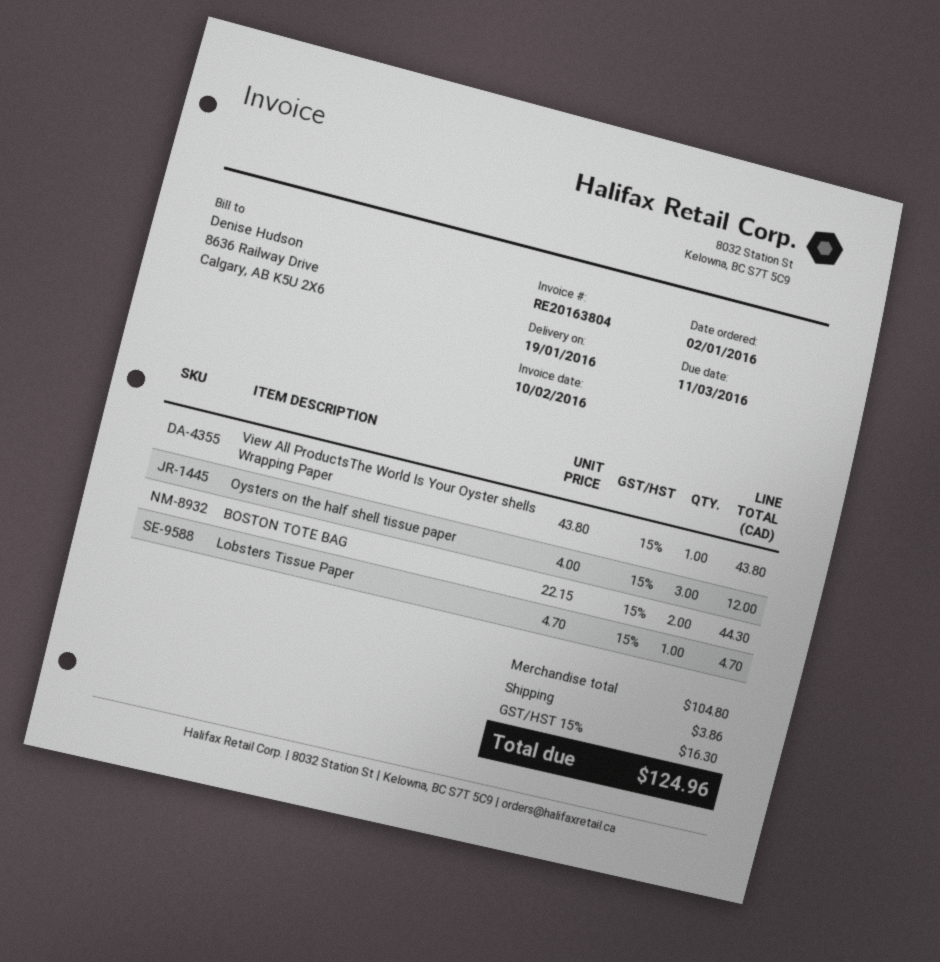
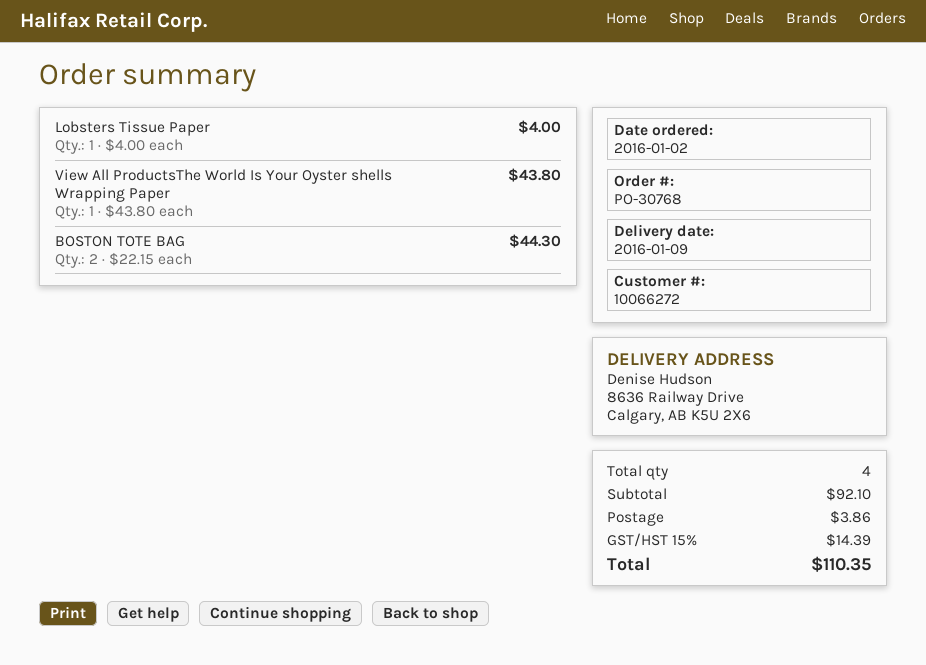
delivery date: 2016-01-19 -> 2016-01-09
Oysters on the half shell tissue paper: 3 x 4.00 = 12.00 -> none
Lobsters Tissue Paper: 1 x 4.70 = 4.70 -> 1 x 4.00 = 4.00
subtotal: 104.80 -> 92.10
tax: 15% = 16.30 -> 15% = 14.39
total: 124.96 -> 110.35

